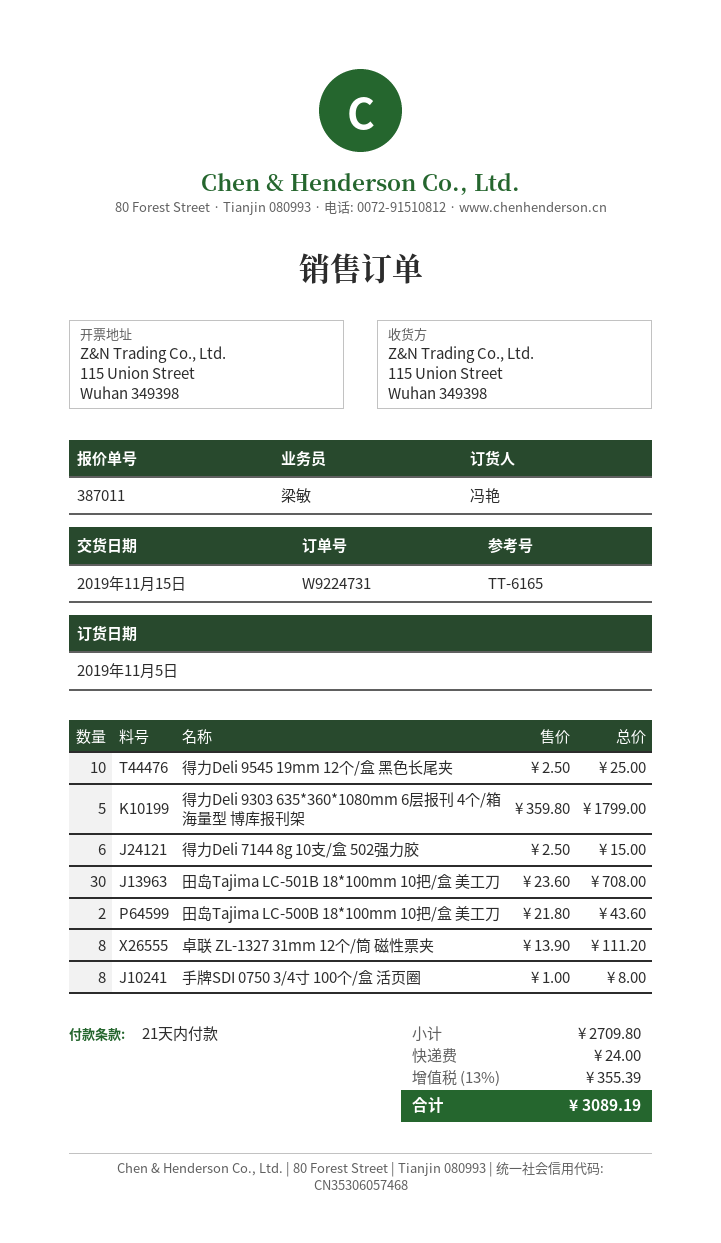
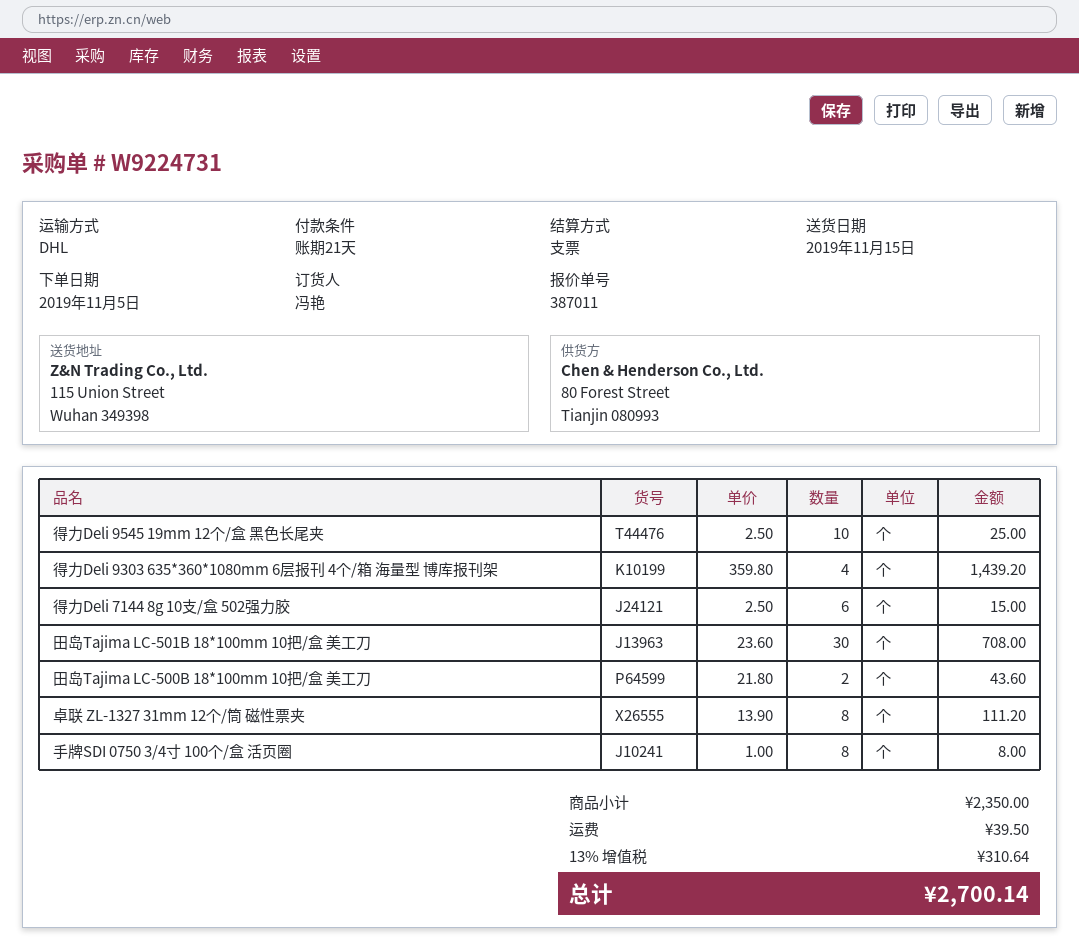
得力Deli 9303 635*360*1080mm 6层报刊 4个/箱 海量型 博库报刊架: 5 x 359.80 = 1799.00 -> 4 x 359.80 = 1439.20
subtotal: 2709.80 -> 2350.00
shipping: 24.00 -> 39.50
tax: 13% = 355.39 -> 13% = 310.64
total: 3089.19 -> 2700.14

